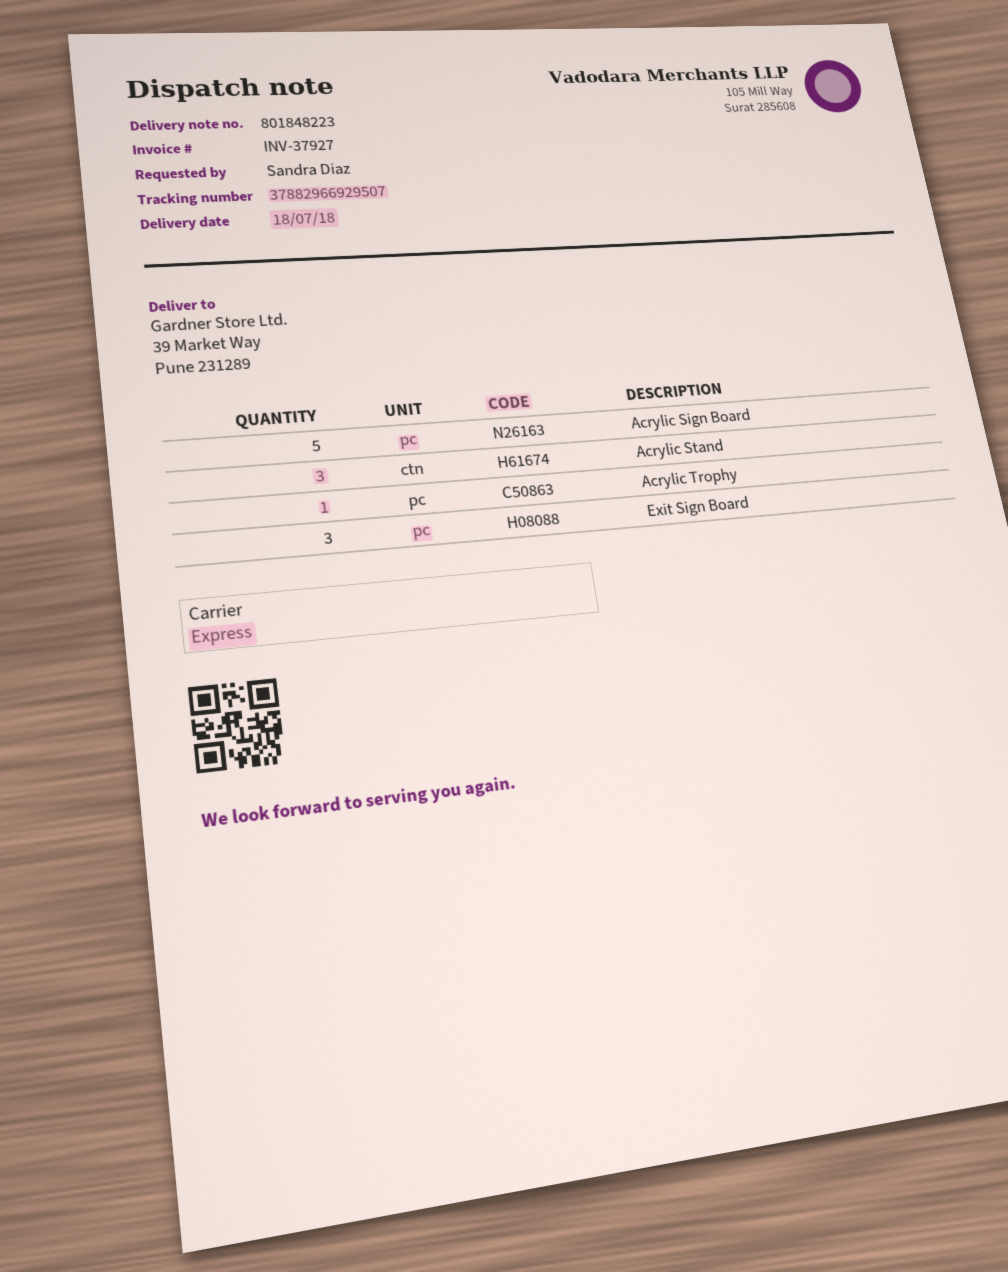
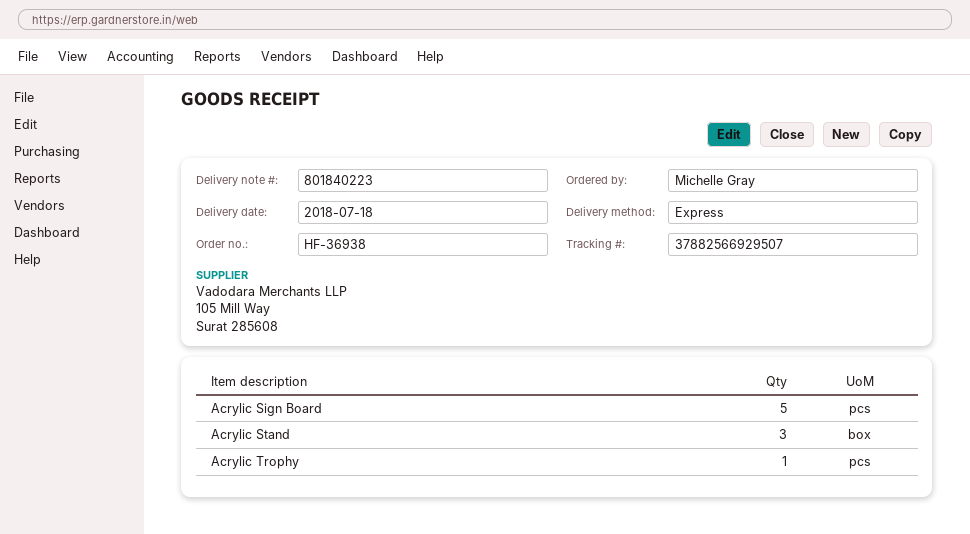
delivery note number: 801848223 -> 801840223
ordered by: Sandra Diaz -> Michelle Gray
tracking number: 37882966929507 -> 37882566929507
Exit Sign Board: 3 -> none

